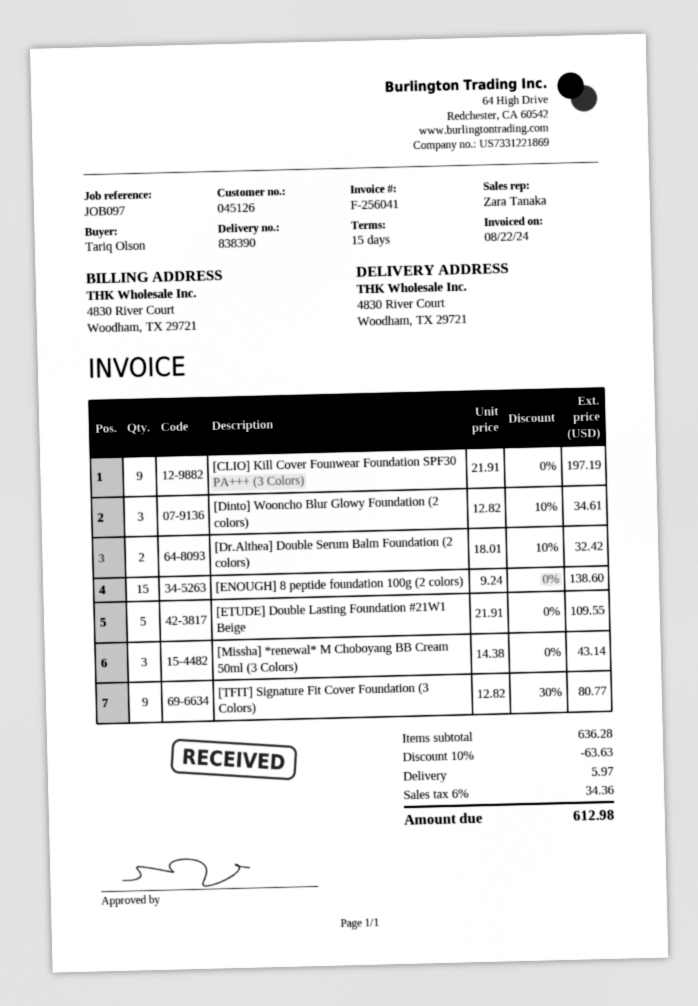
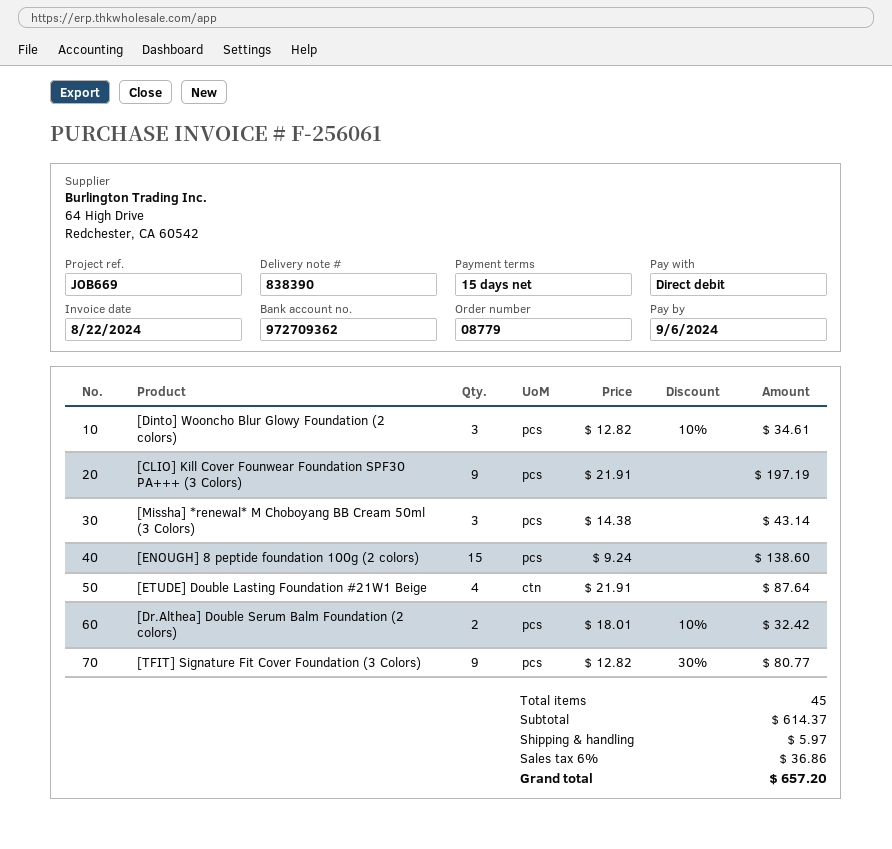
invoice number: F-256041 -> F-256061
reference: JOB097 -> JOB669
[ETUDE] Double Lasting Foundation #21W1 Beige: 5 x 21.91 = 109.55 -> 4 x 21.91 = 87.64
subtotal: 636.28 -> 614.37
discount: 10% = 63.63 -> none
tax: 6% = 34.36 -> 6% = 36.86
total: 612.98 -> 657.20

